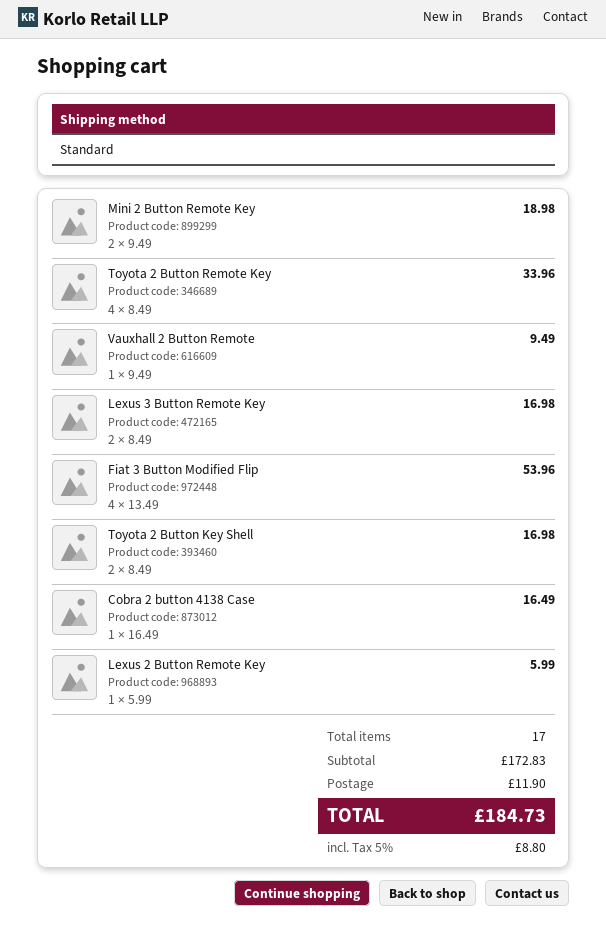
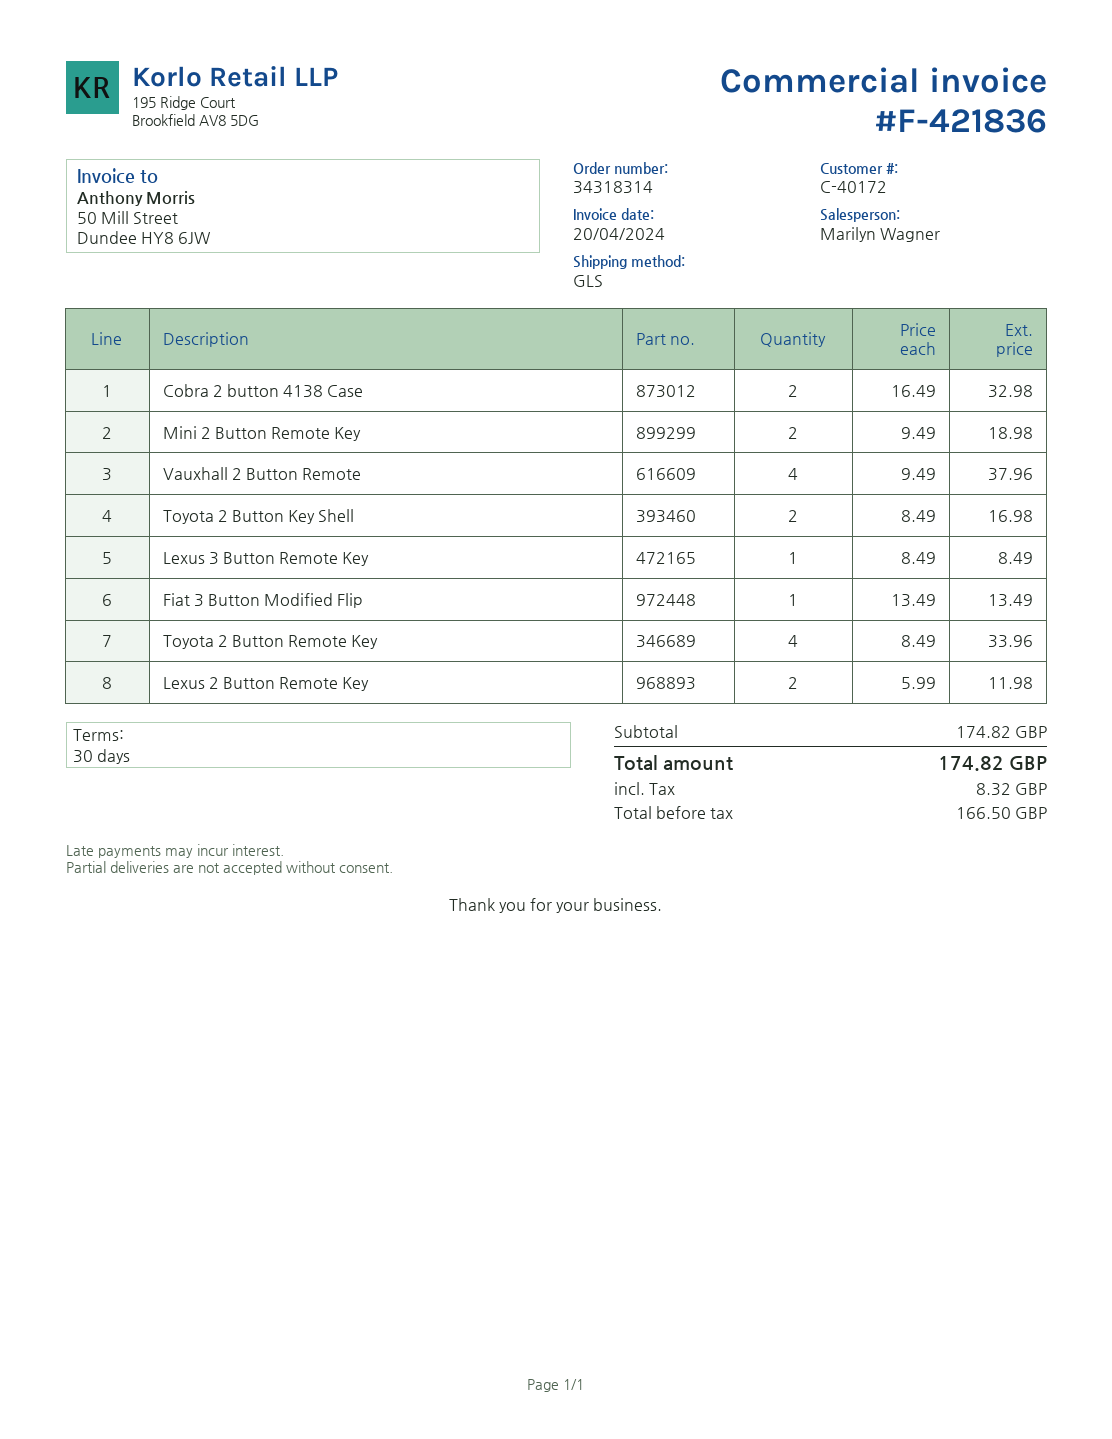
shipping method: standard -> GLS
Vauxhall 2 Button Remote: 1 x 9.49 = 9.49 -> 4 x 9.49 = 37.96
Lexus 3 Button Remote Key: 2 x 8.49 = 16.98 -> 1 x 8.49 = 8.49
Fiat 3 Button Modified Flip: 4 x 13.49 = 53.96 -> 1 x 13.49 = 13.49
Cobra 2 button 4138 Case: 1 x 16.49 = 16.49 -> 2 x 16.49 = 32.98
Lexus 2 Button Remote Key: 1 x 5.99 = 5.99 -> 2 x 5.99 = 11.98
subtotal: 172.83 -> 174.82
shipping: 11.90 -> none
tax: 8.80 -> 8.32
total: 184.73 -> 174.82

